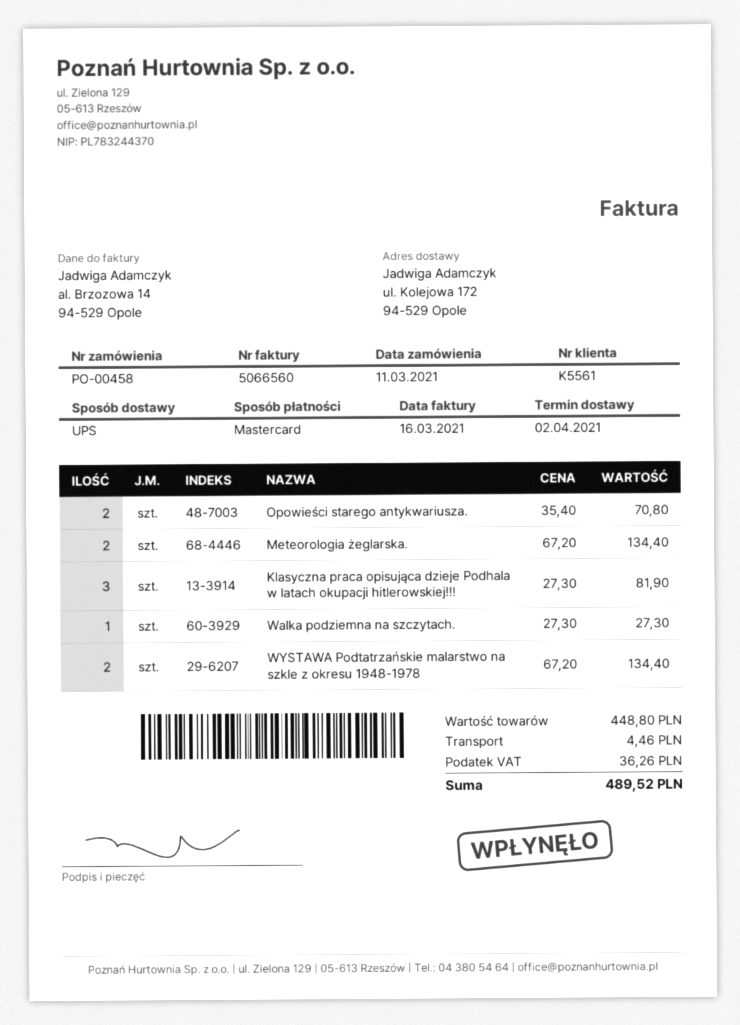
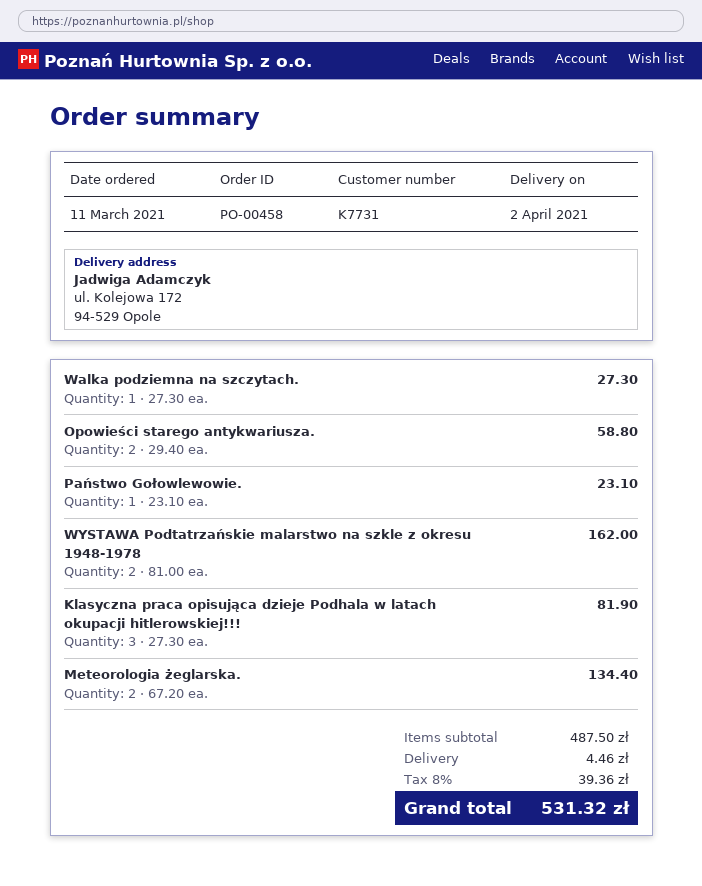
customer number: K5561 -> K7731
Opowieści starego antykwariusza.: 2 x 35.40 = 70.80 -> 2 x 29.40 = 58.80
WYSTAWA Podtatrzańskie malarstwo na szkle z okresu 1948-1978: 2 x 67.20 = 134.40 -> 2 x 81.00 = 162.00
Państwo Gołowlewowie.: none -> 1 x 23.10 = 23.10
subtotal: 448.80 -> 487.50
tax: 36.26 -> 39.36
total: 489.52 -> 531.32

